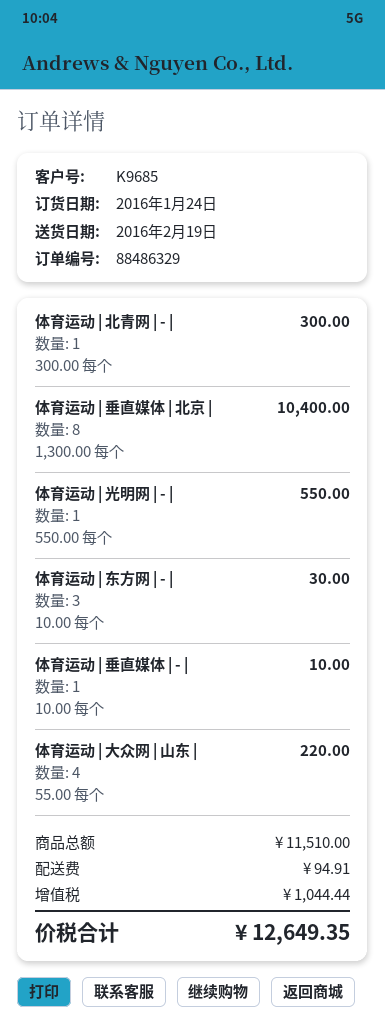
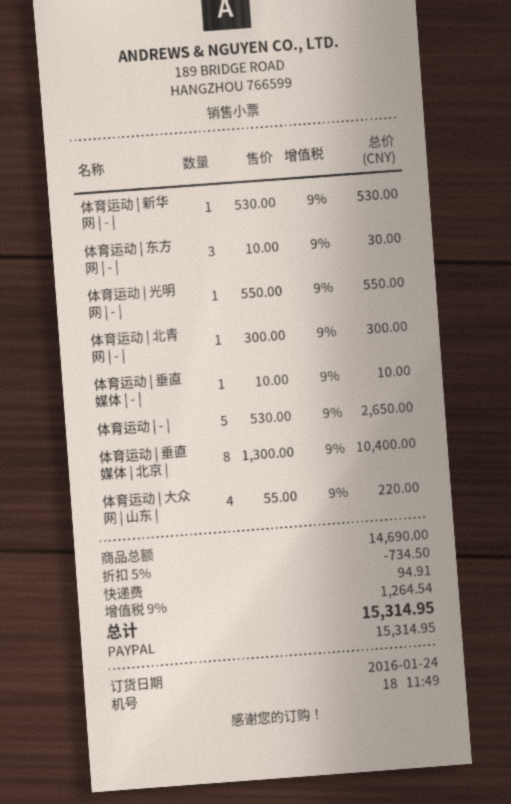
体育运动 | 新华网 | - |: none -> 1 x 530.00 = 530.00
体育运动 | - |: none -> 5 x 530.00 = 2650.00
subtotal: 11510.00 -> 14690.00
discount: none -> 5% = 734.50
tax: 1044.44 -> 1264.54
total: 12649.35 -> 15314.95

